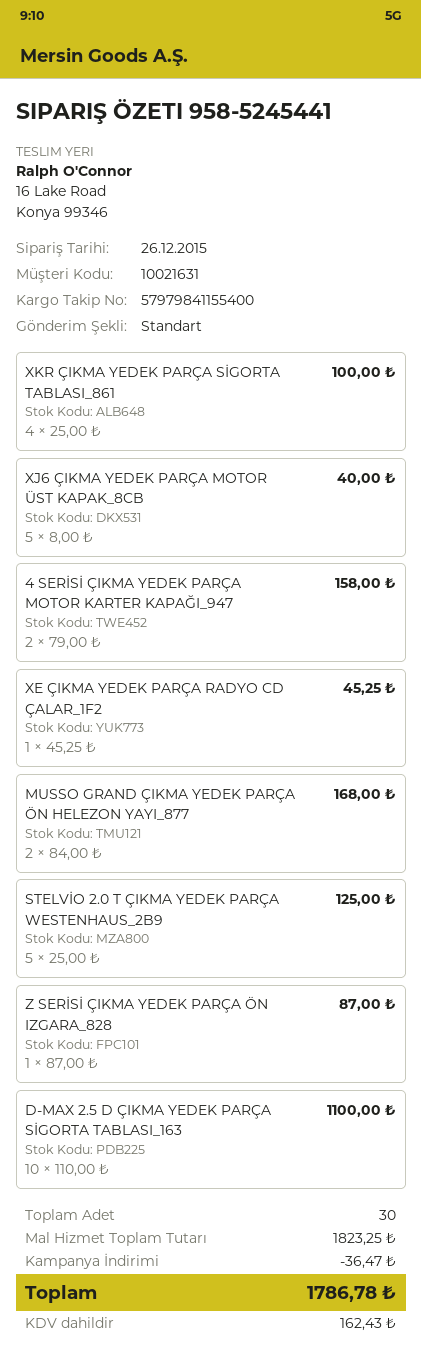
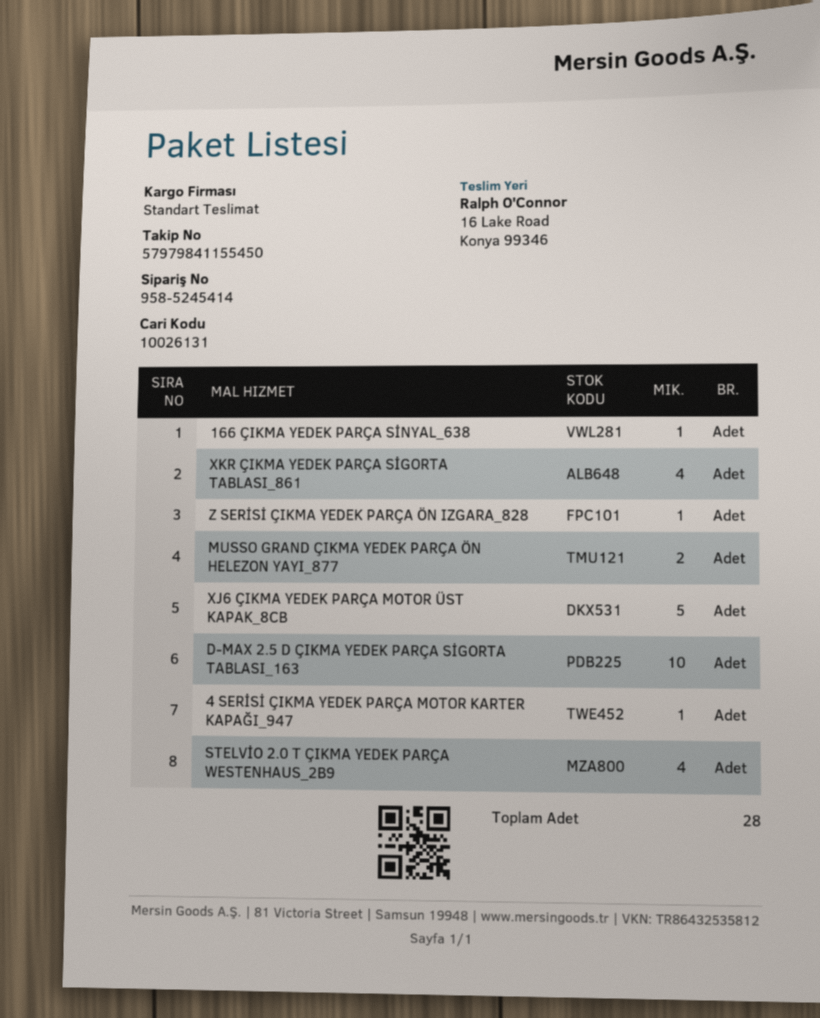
order number: 958-5245441 -> 958-5245414
customer number: 10021631 -> 10026131
tracking number: 57979841155400 -> 57979841155450
4 SERİSİ ÇIKMA YEDEK PARÇA MOTOR KARTER KAPAĞI_947: 2 -> 1
XE ÇIKMA YEDEK PARÇA RADYO CD ÇALAR_1F2: 1 -> none
STELVİO 2.0 T ÇIKMA YEDEK PARÇA WESTENHAUS_2B9: 5 -> 4
166 ÇIKMA YEDEK PARÇA SİNYAL_638: none -> 1
total quantity: 30 -> 28

